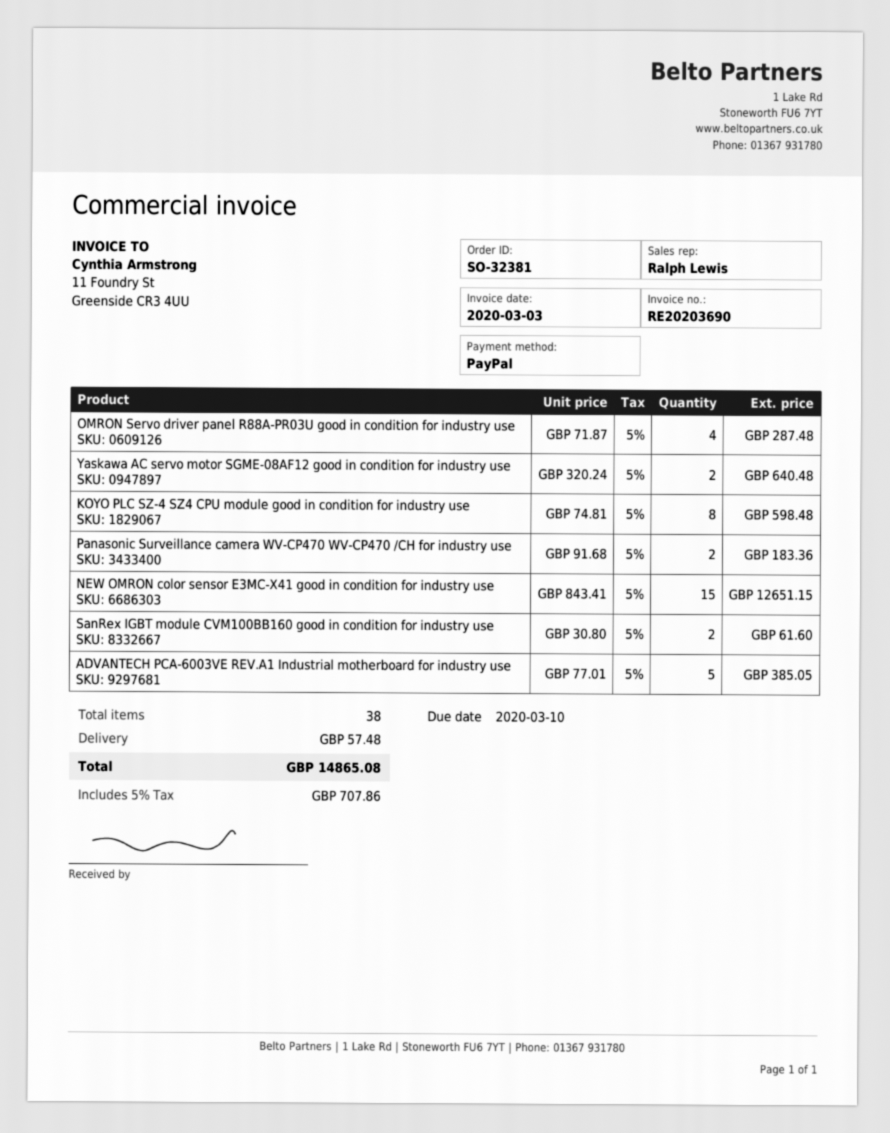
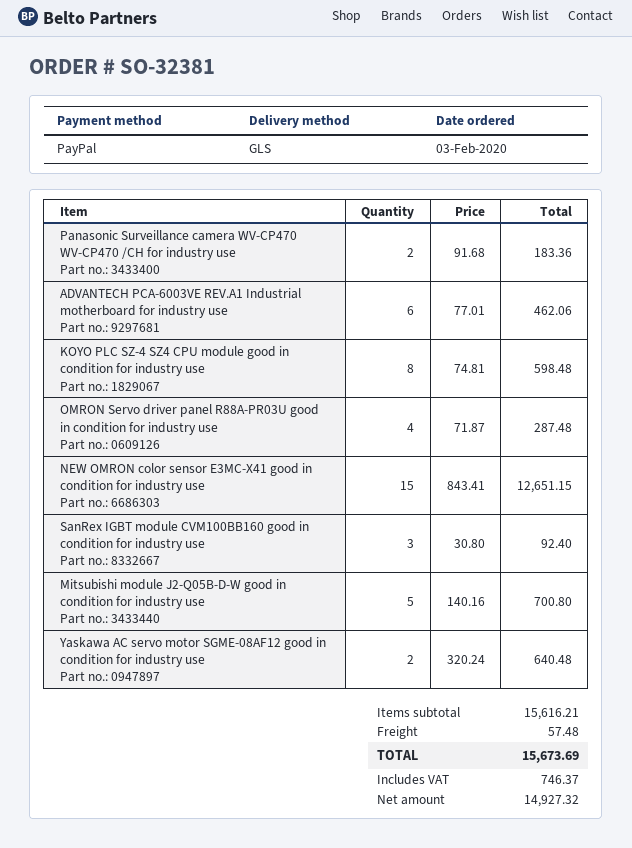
SanRex IGBT module CVM100BB160 good in condition for industry use: 2 x 30.80 = 61.60 -> 3 x 30.80 = 92.40
ADVANTECH PCA-6003VE REV.A1 Industrial motherboard for industry use: 5 x 77.01 = 385.05 -> 6 x 77.01 = 462.06
Mitsubishi module J2-Q05B-D-W good in condition for industry use: none -> 5 x 140.16 = 700.80
tax: 707.86 -> 746.37
total: 14865.08 -> 15673.69

